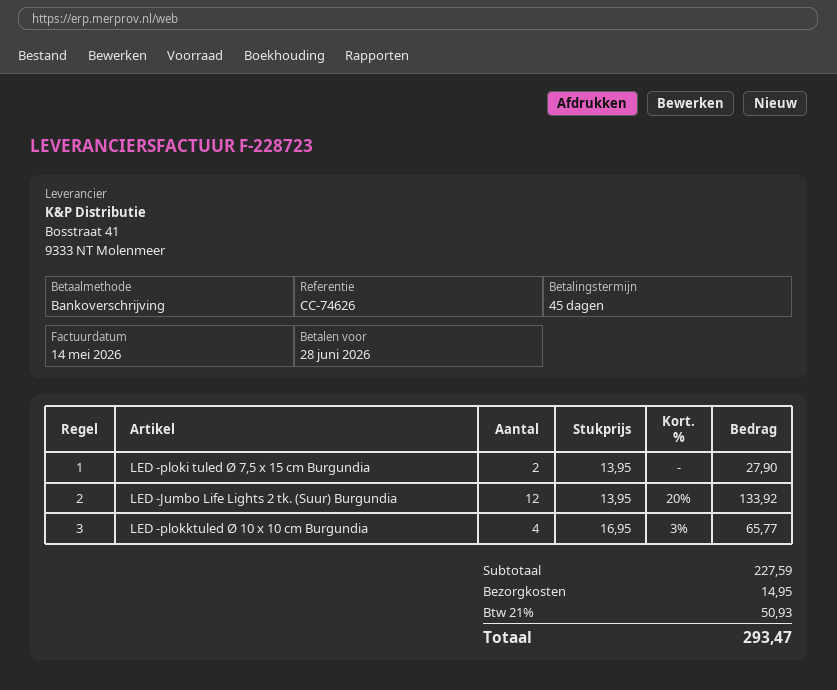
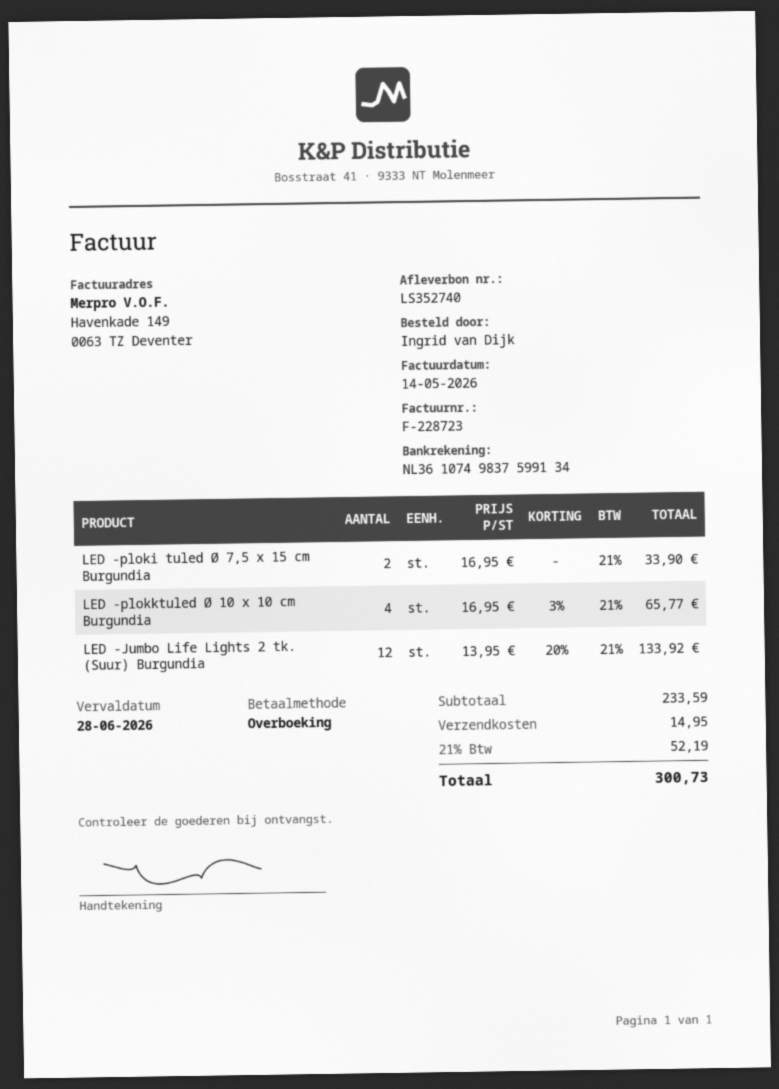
LED -ploki tuled Ø 7,5 x 15 cm Burgundia: 2 x 13.95 = 27.90 -> 2 x 16.95 = 33.90
subtotal: 227.59 -> 233.59
tax: 21% = 50.93 -> 21% = 52.19
total: 293.47 -> 300.73

